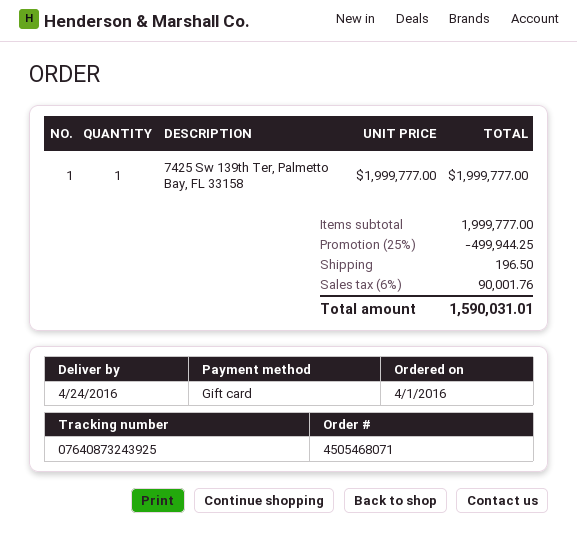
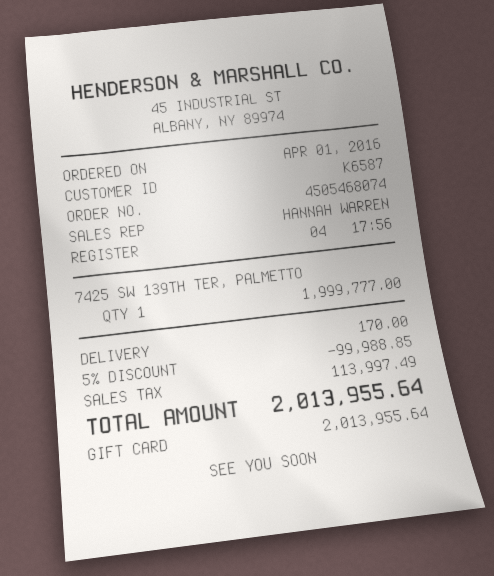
order number: 4505468071 -> 4505468074
discount: 25% = 499944.25 -> 5% = 99988.85
shipping: 196.50 -> 170.00
tax: 90001.76 -> 113997.49
total: 1590031.01 -> 2013955.64

